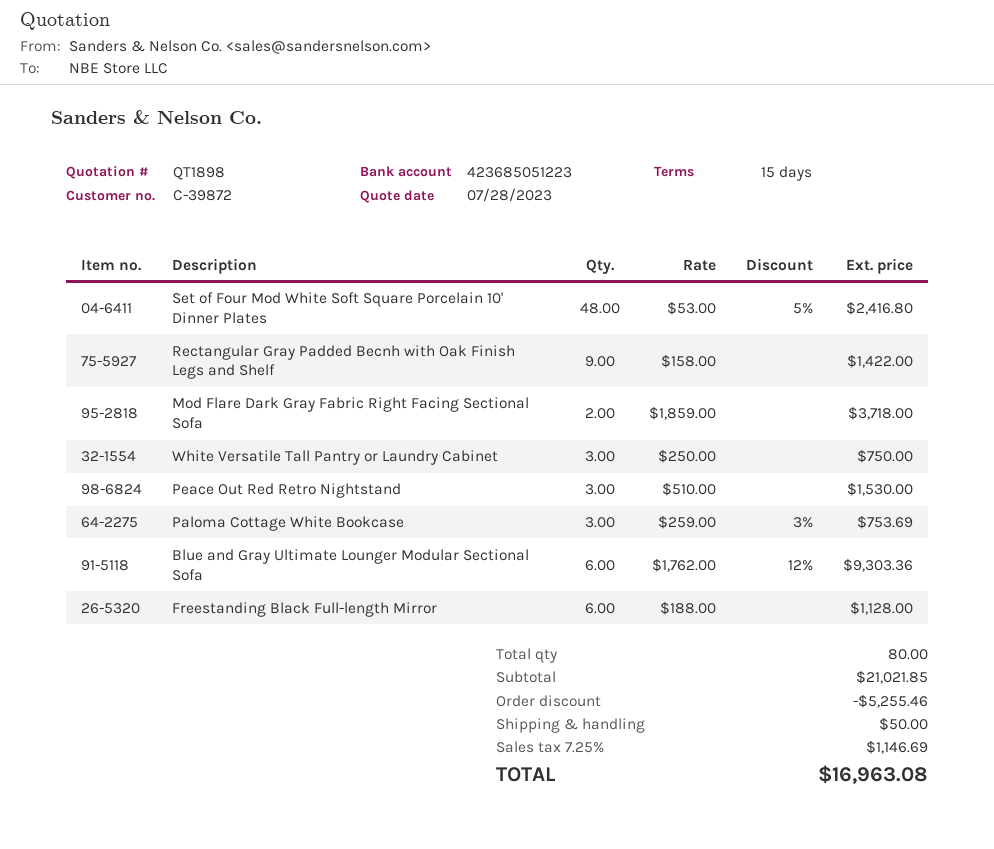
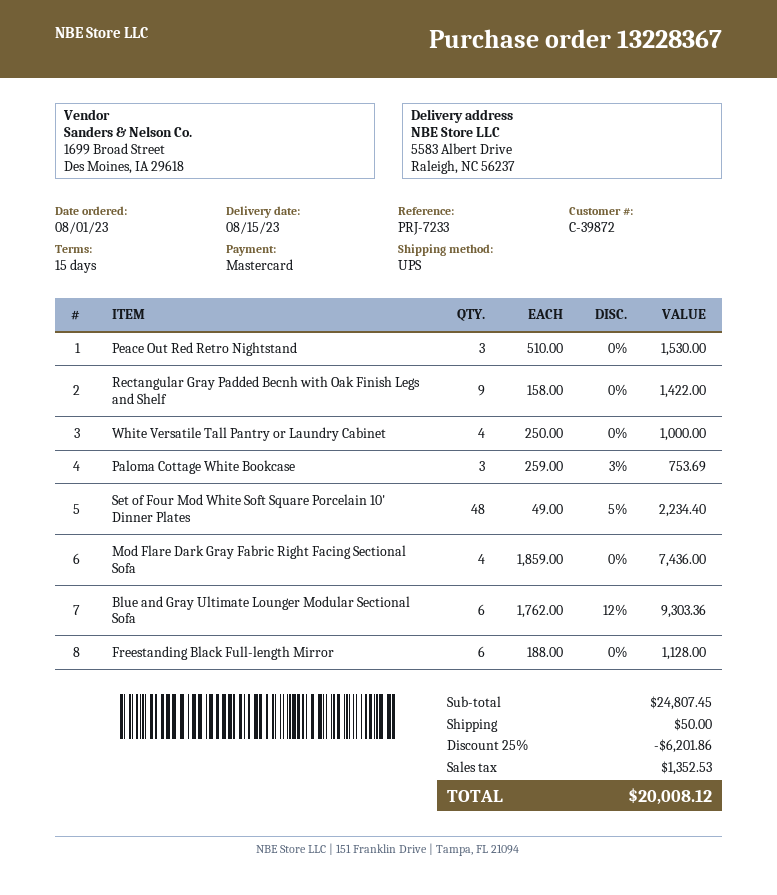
Set of Four Mod White Soft Square Porcelain 10' Dinner Plates: 48 x 53.00 - 5% = 2416.80 -> 48 x 49.00 - 5% = 2234.40
Mod Flare Dark Gray Fabric Right Facing Sectional Sofa: 2 x 1859.00 = 3718.00 -> 4 x 1859.00 = 7436.00
White Versatile Tall Pantry or Laundry Cabinet: 3 x 250.00 = 750.00 -> 4 x 250.00 = 1000.00
subtotal: 21021.85 -> 24807.45
discount: 5255.46 -> 6201.86
tax: 1146.69 -> 1352.53
total: 16963.08 -> 20008.12

